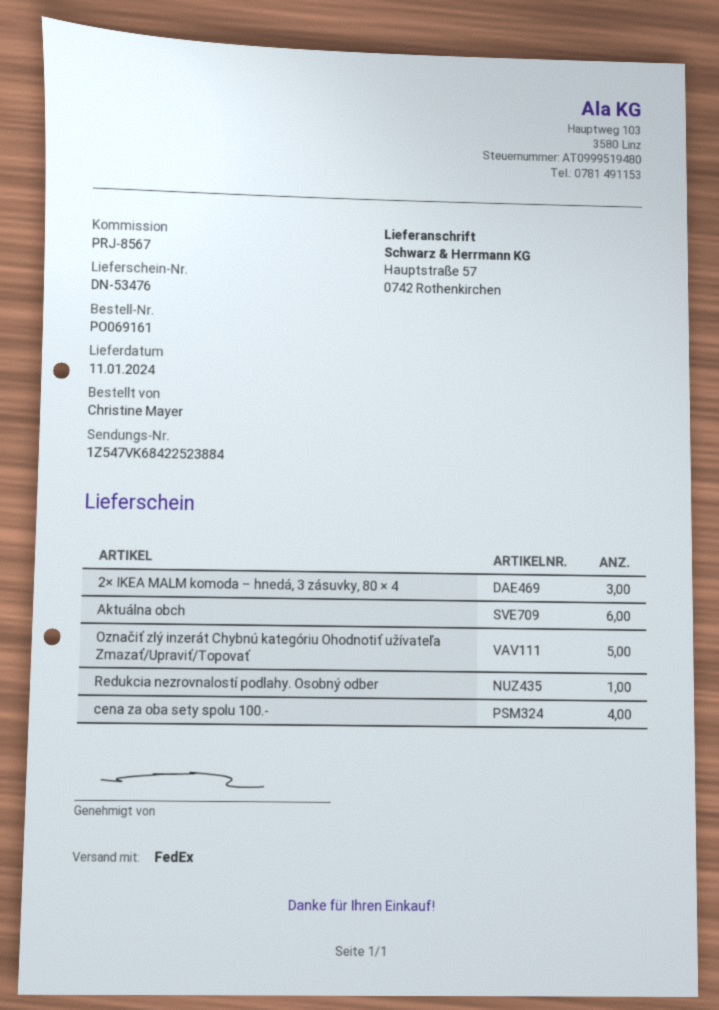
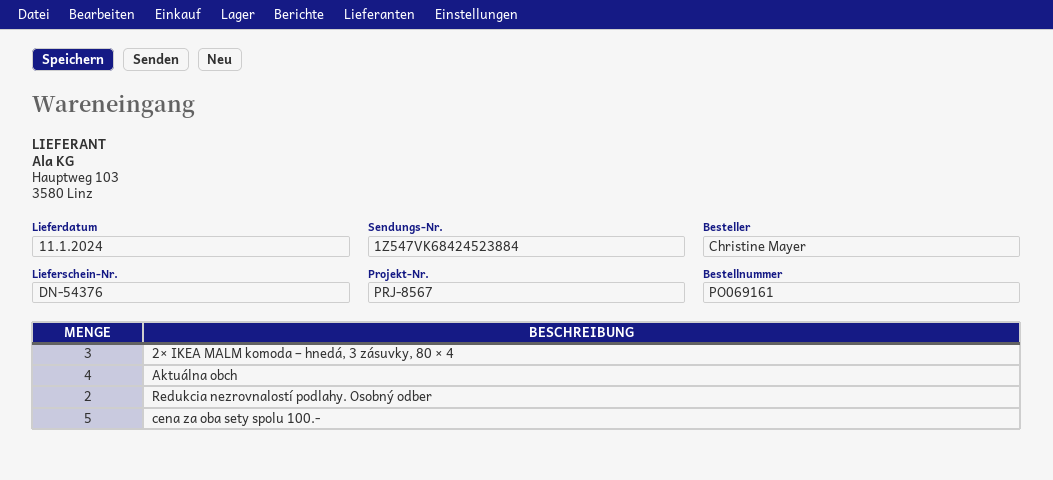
delivery note number: DN-53476 -> DN-54376
tracking number: 1Z547VK68422523884 -> 1Z547VK68424523884
Aktuálna obch: 6 -> 4
Označiť zlý inzerát Chybnú kategóriu Ohodnotiť užívateľa Zmazať/Upraviť/Topovať: 5 -> none
Redukcia nezrovnalostí podlahy. Osobný odber: 1 -> 2
cena za oba sety spolu 100.-: 4 -> 5

